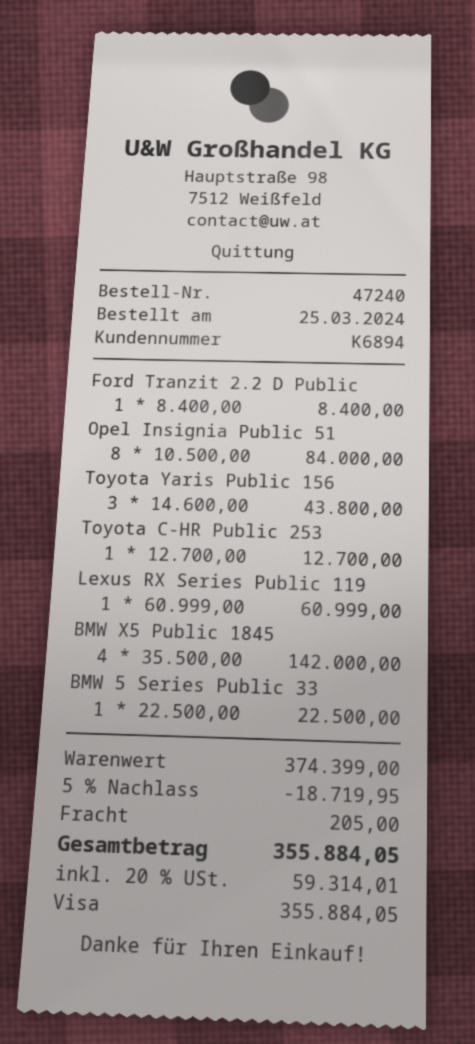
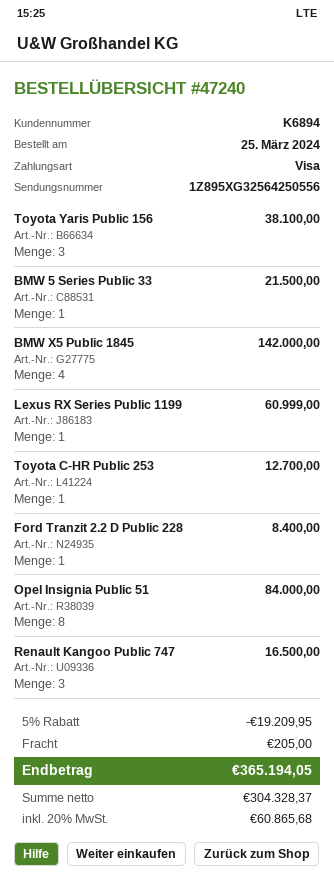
Toyota Yaris Public 156: 3 for 43800.00 -> 3 for 38100.00
BMW 5 Series Public 33: 1 for 22500.00 -> 1 for 21500.00
Renault Kangoo Public 747: none -> 3 for 16500.00
discount: 5% = 18719.95 -> 5% = 19209.95
tax: 20% = 59314.01 -> 20% = 60865.68
total: 355884.05 -> 365194.05

